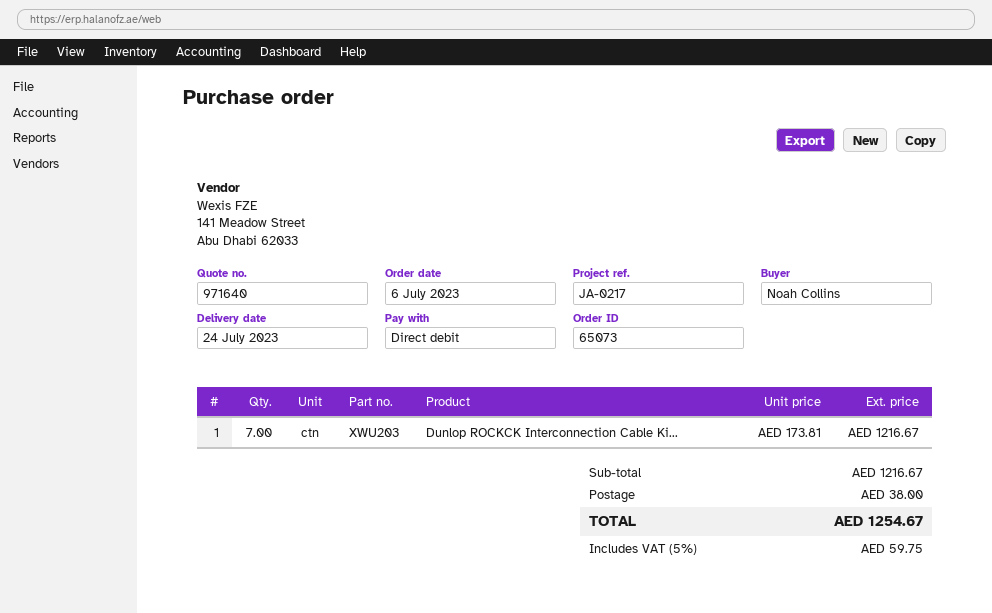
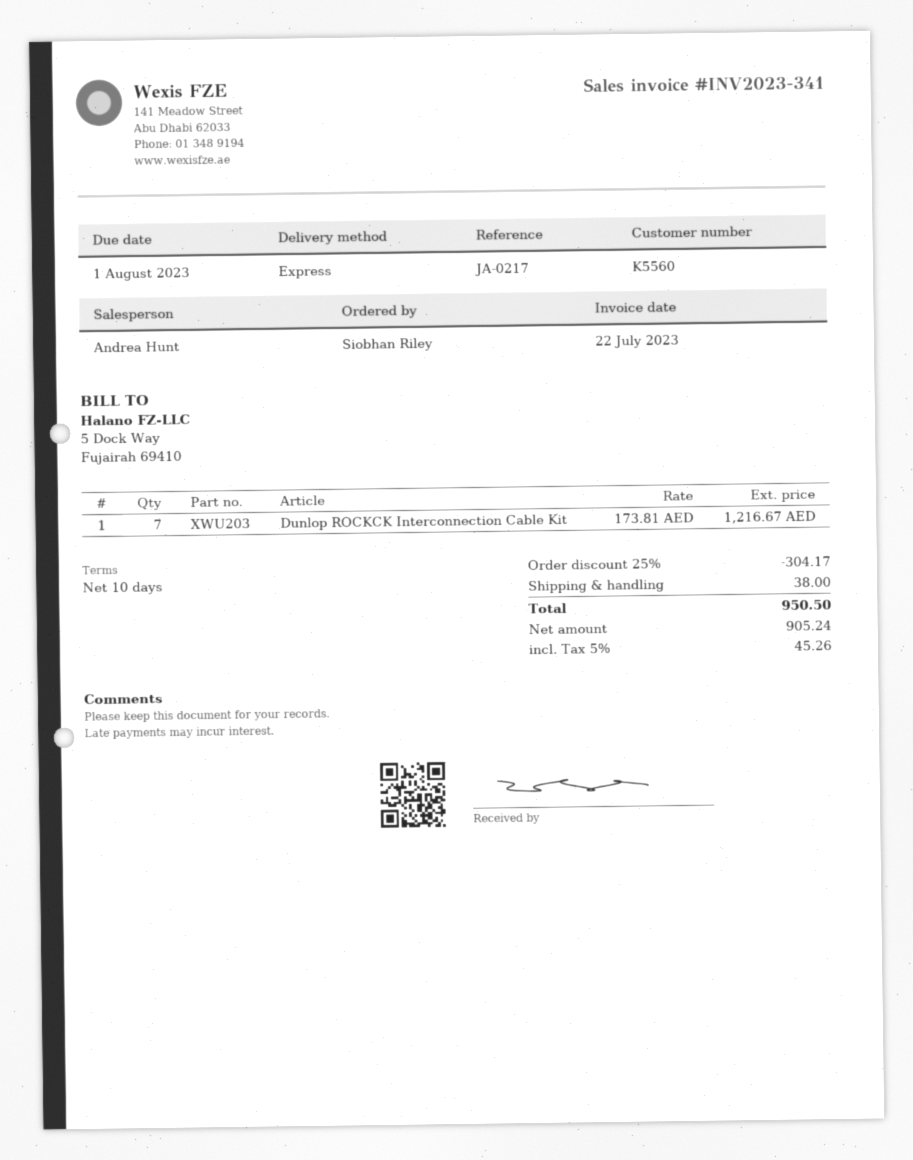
ordered by: Noah Collins -> Siobhan Riley
discount: none -> 25% = 304.17
tax: 5% = 59.75 -> 5% = 45.26
total: 1254.67 -> 950.50

